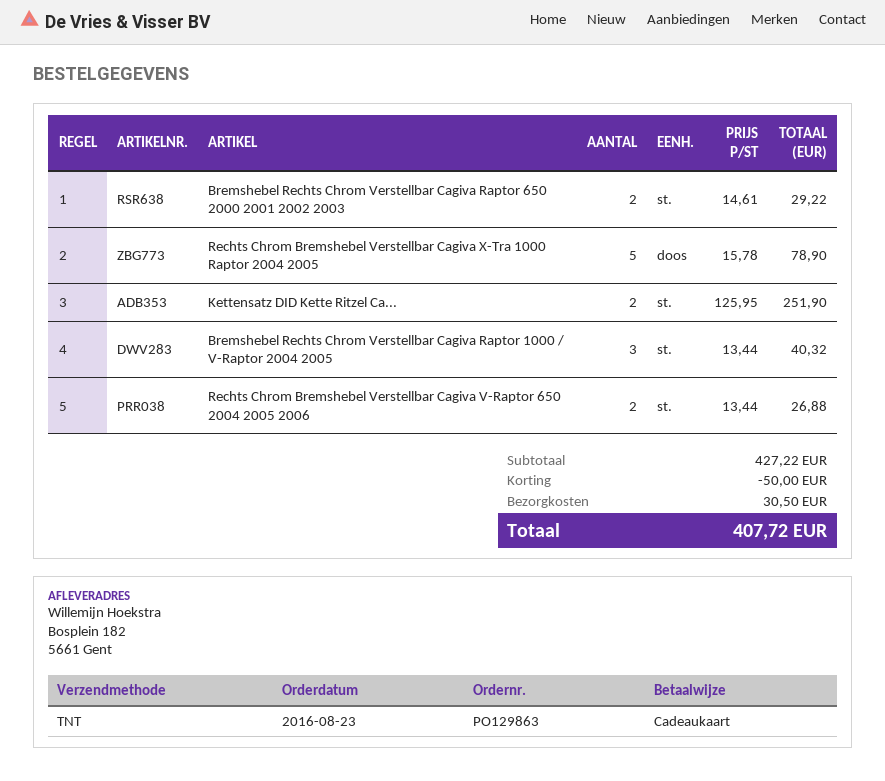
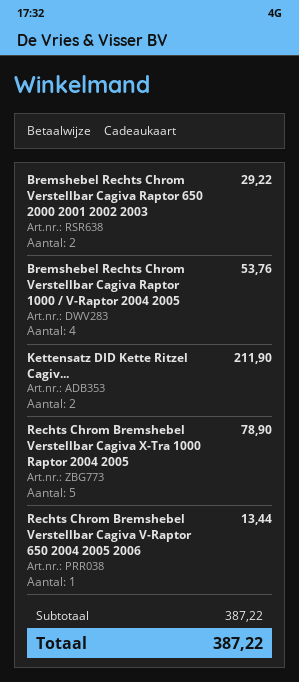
Kettensatz DID Kette Ritzel Ca...: 2 for 251.90 -> 2 for 211.90
Bremshebel Rechts Chrom Verstellbar Cagiva Raptor 1000 / V-Raptor 2004 2005: 3 for 40.32 -> 4 for 53.76
Rechts Chrom Bremshebel Verstellbar Cagiva V-Raptor 650 2004 2005 2006: 2 for 26.88 -> 1 for 13.44
subtotal: 427.22 -> 387.22
discount: 50.00 -> none
shipping: 30.50 -> none
total: 407.72 -> 387.22

